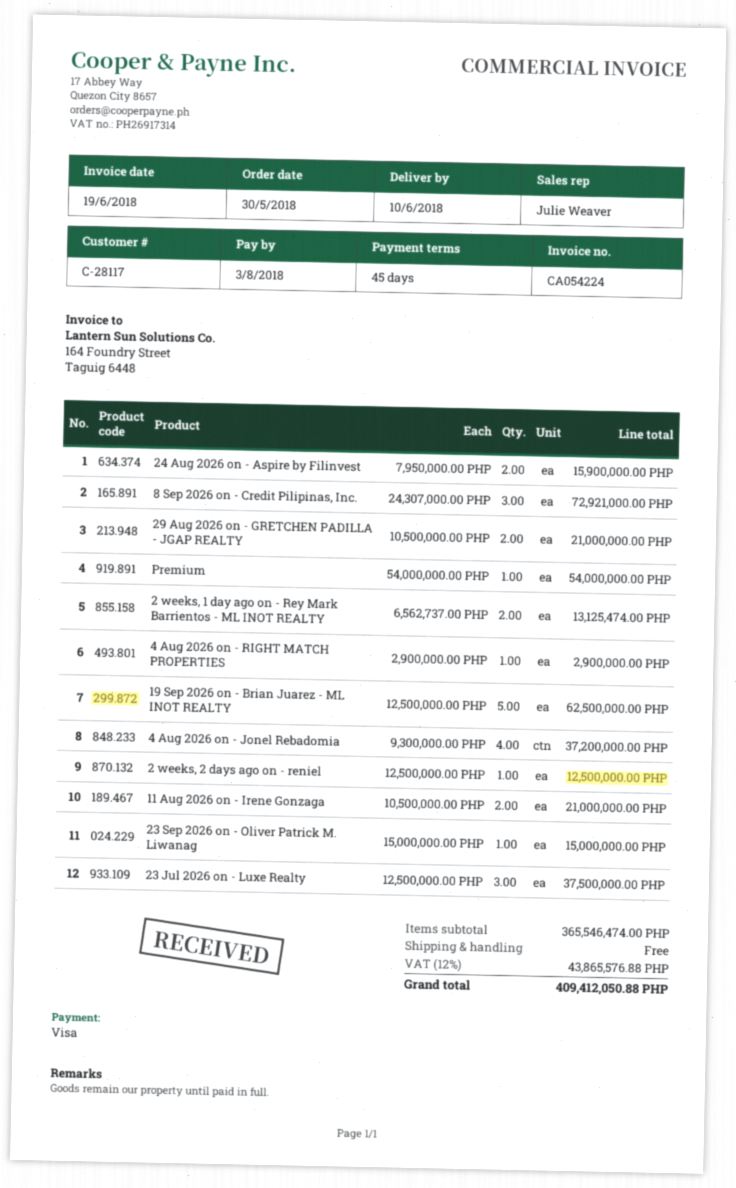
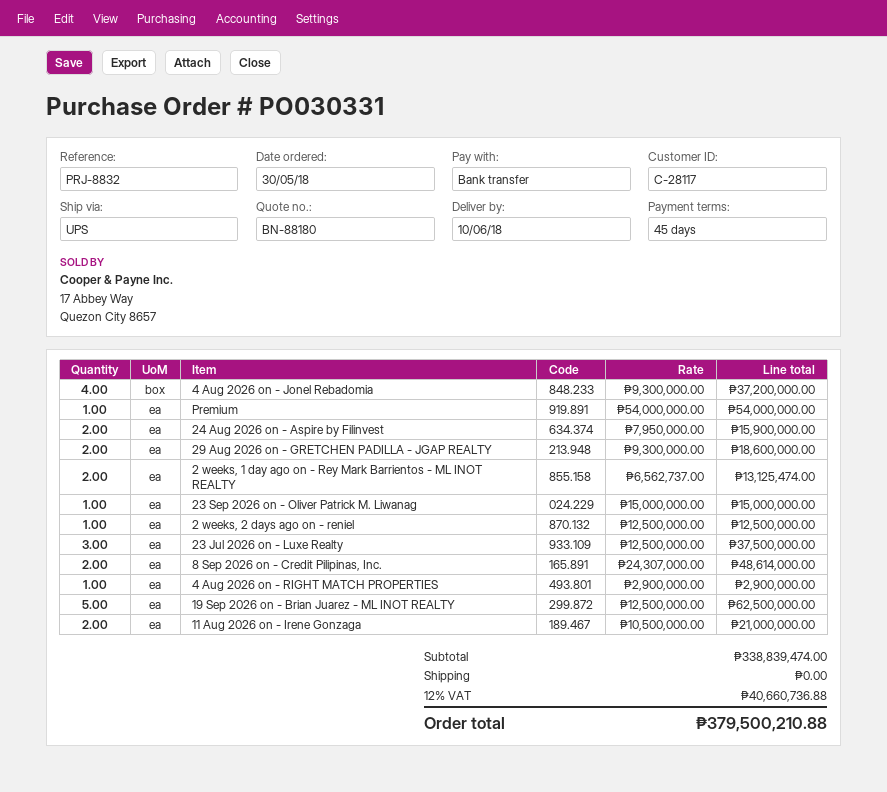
payment method: Visa -> bank transfer
8 Sep 2026 on - Credit Pilipinas, Inc.: 3 x 24307000.00 = 72921000.00 -> 2 x 24307000.00 = 48614000.00
29 Aug 2026 on - GRETCHEN PADILLA - JGAP REALTY: 2 x 10500000.00 = 21000000.00 -> 2 x 9300000.00 = 18600000.00
subtotal: 365546474.00 -> 338839474.00
tax: 12% = 43865576.88 -> 12% = 40660736.88
total: 409412050.88 -> 379500210.88

